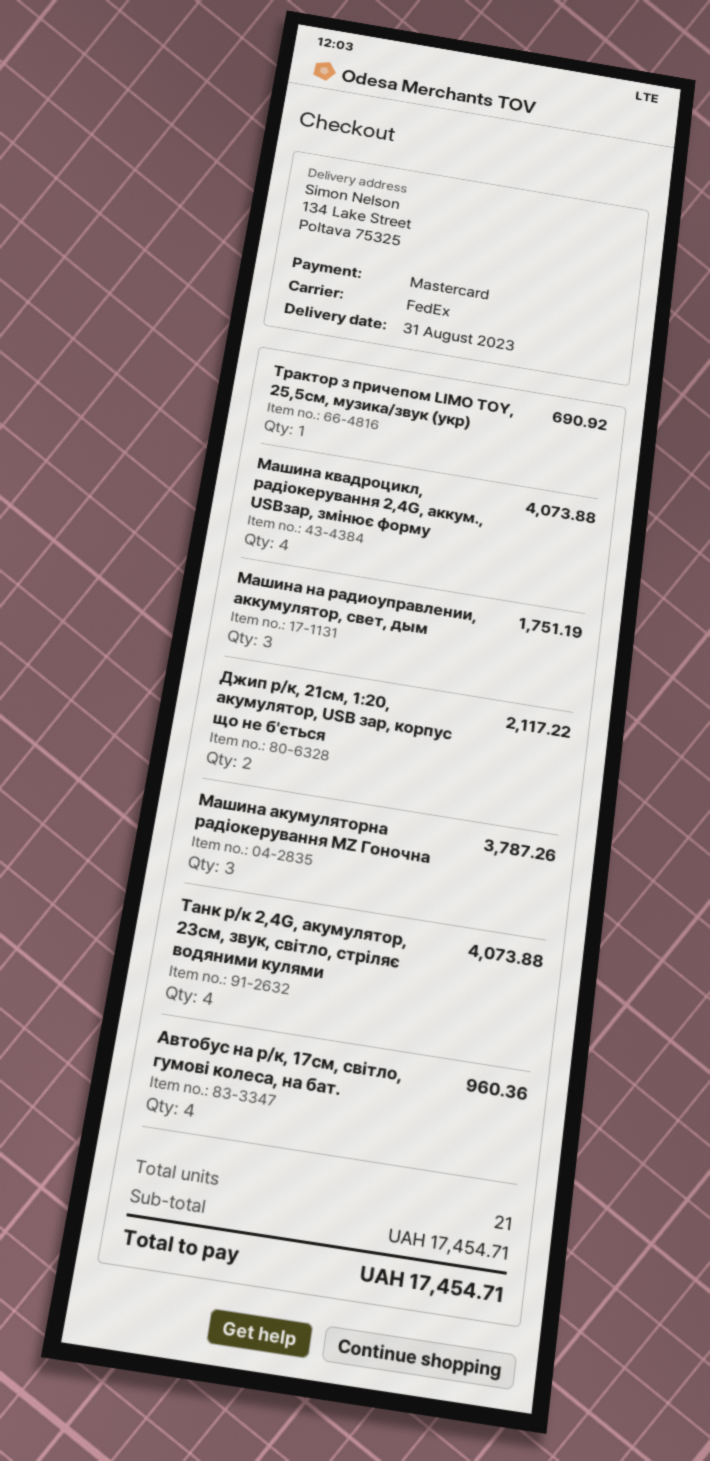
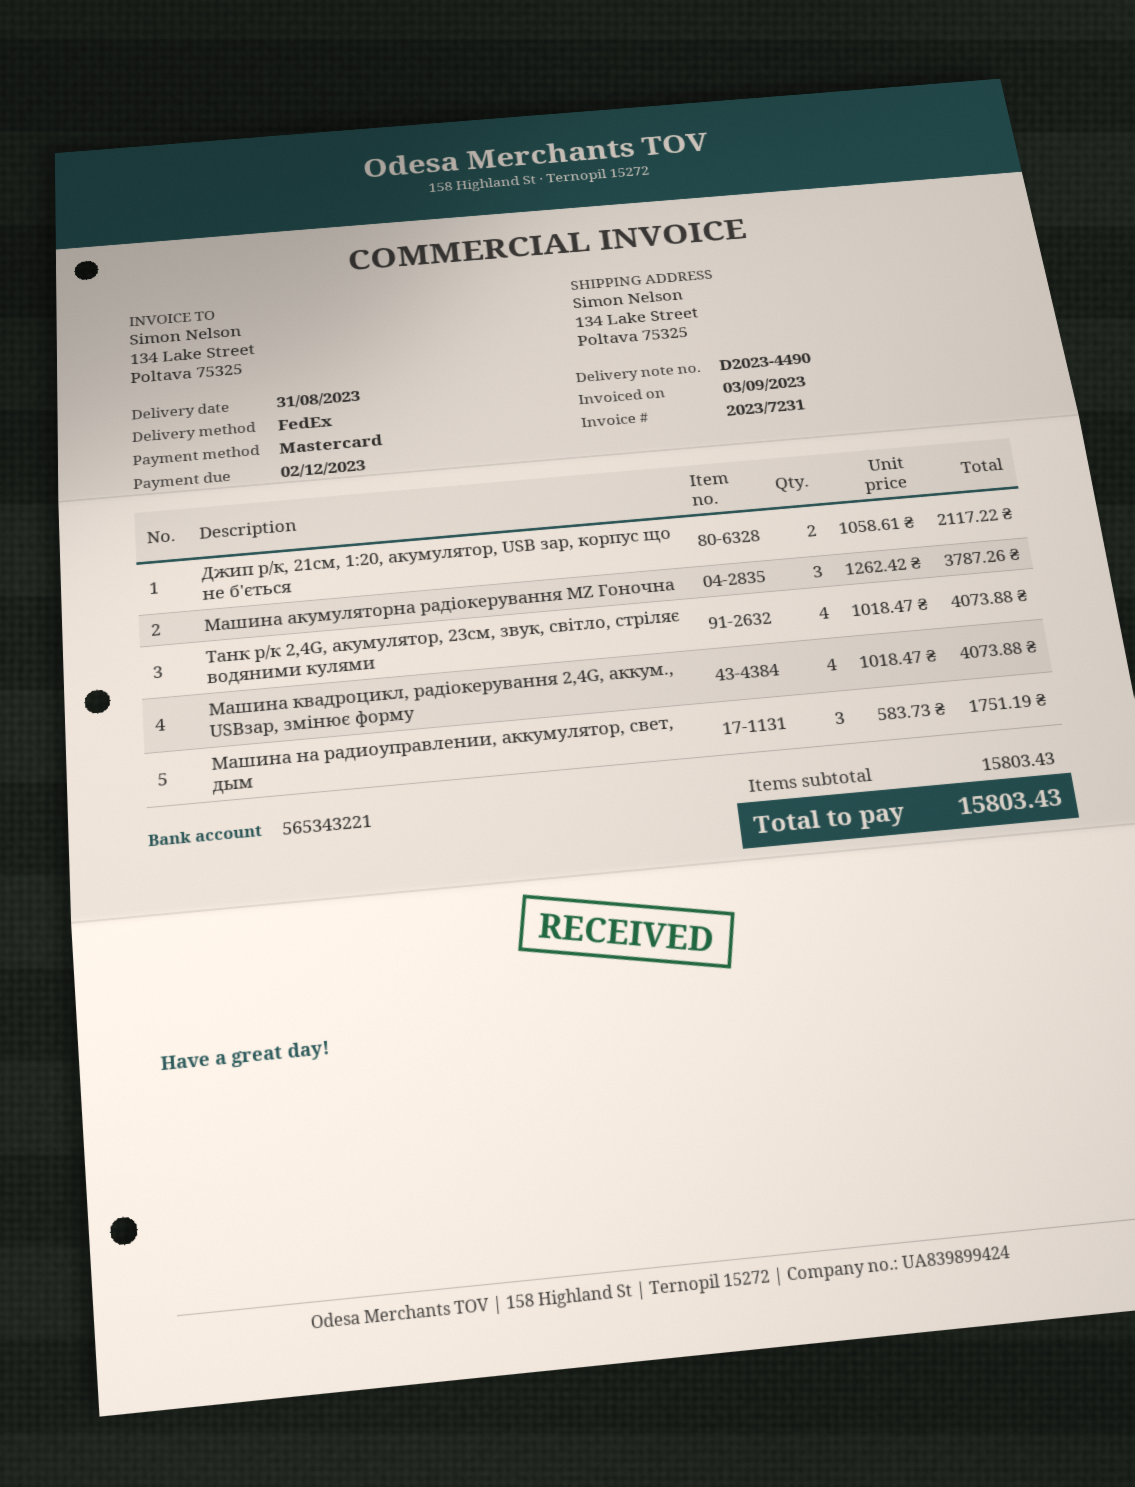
Трактор з причепом LIMO TOY, 25,5см, музика/звук (укр): 1 for 690.92 -> none
Автобус на р/к, 17см, світло, гумові колеса, на бат.: 4 for 960.36 -> none
subtotal: 17454.71 -> 15803.43
total: 17454.71 -> 15803.43

